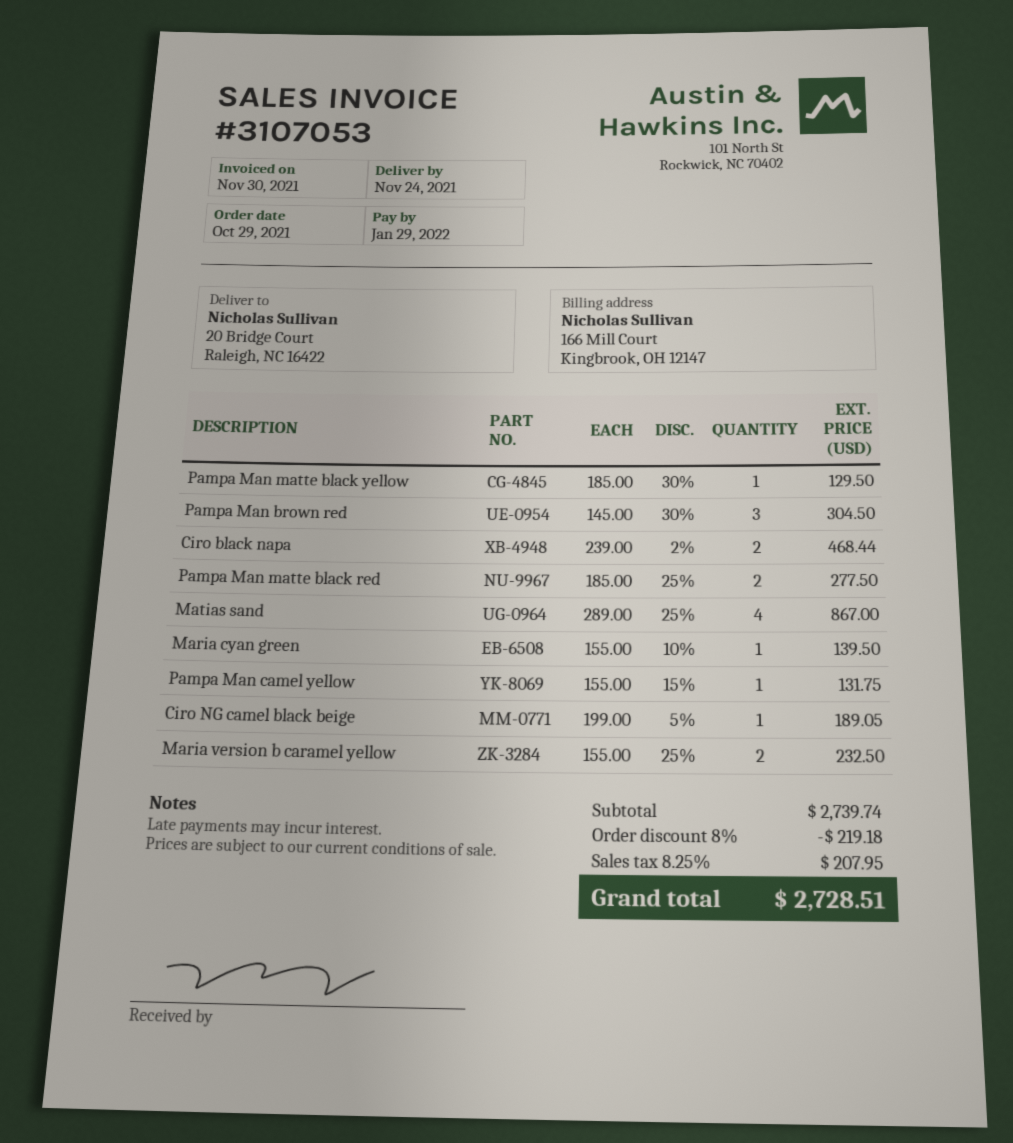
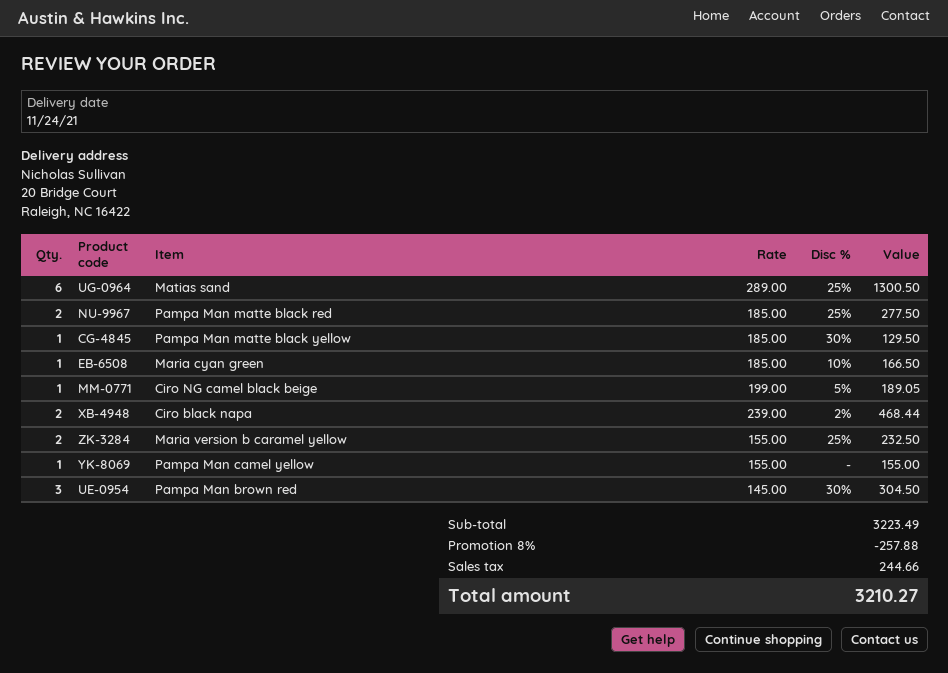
Matias sand: 4 x 289.00 - 25% = 867.00 -> 6 x 289.00 - 25% = 1300.50
Maria cyan green: 1 x 155.00 - 10% = 139.50 -> 1 x 185.00 - 10% = 166.50
Pampa Man camel yellow: 1 x 155.00 - 15% = 131.75 -> 1 x 155.00 = 155.00
subtotal: 2739.74 -> 3223.49
discount: 8% = 219.18 -> 8% = 257.88
tax: 207.95 -> 244.66
total: 2728.51 -> 3210.27

